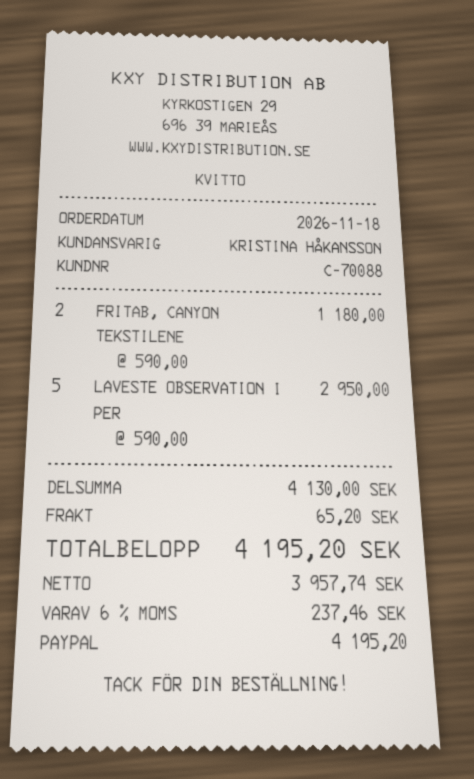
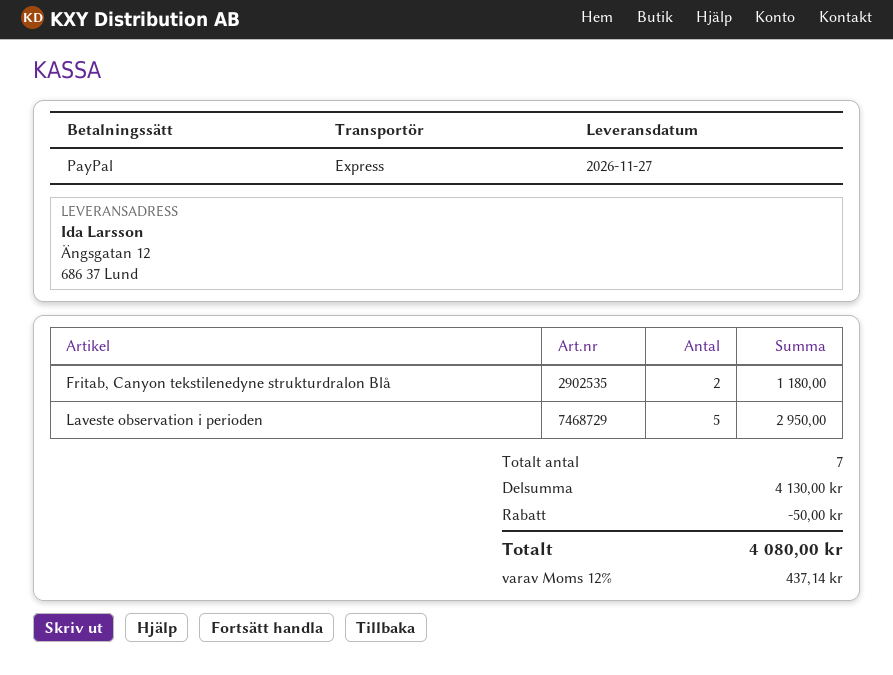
discount: none -> 50.00
shipping: 65.20 -> none
tax: 6% = 237.46 -> 12% = 437.14
total: 4195.20 -> 4080.00

